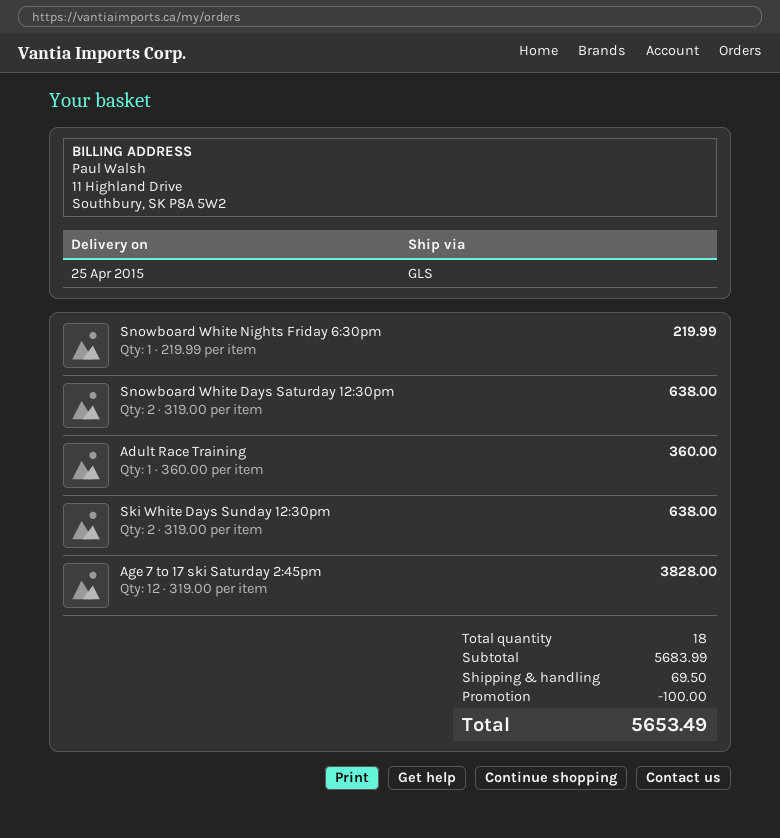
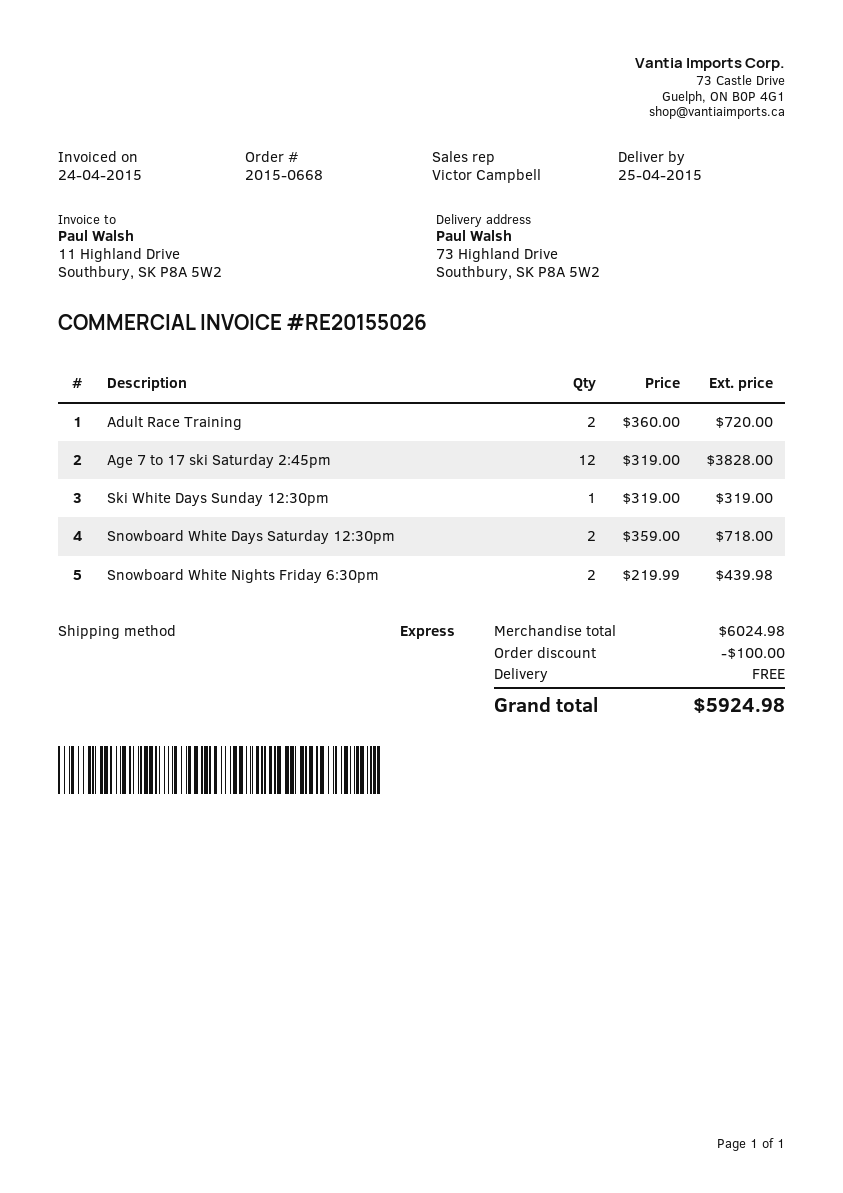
shipping method: GLS -> express
Snowboard White Nights Friday 6:30pm: 1 x 219.99 = 219.99 -> 2 x 219.99 = 439.98
Snowboard White Days Saturday 12:30pm: 2 x 319.00 = 638.00 -> 2 x 359.00 = 718.00
Adult Race Training: 1 x 360.00 = 360.00 -> 2 x 360.00 = 720.00
Ski White Days Sunday 12:30pm: 2 x 319.00 = 638.00 -> 1 x 319.00 = 319.00
subtotal: 5683.99 -> 6024.98
shipping: 69.50 -> 0.00
total: 5653.49 -> 5924.98

